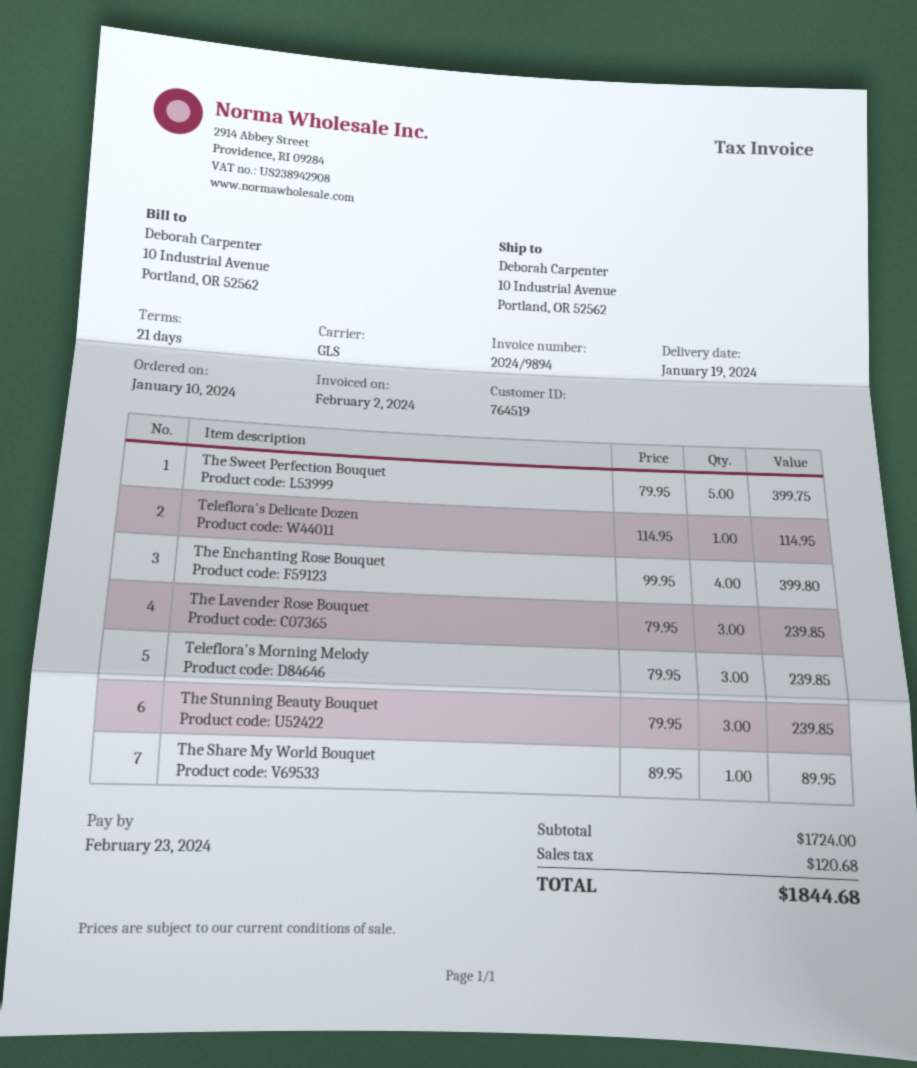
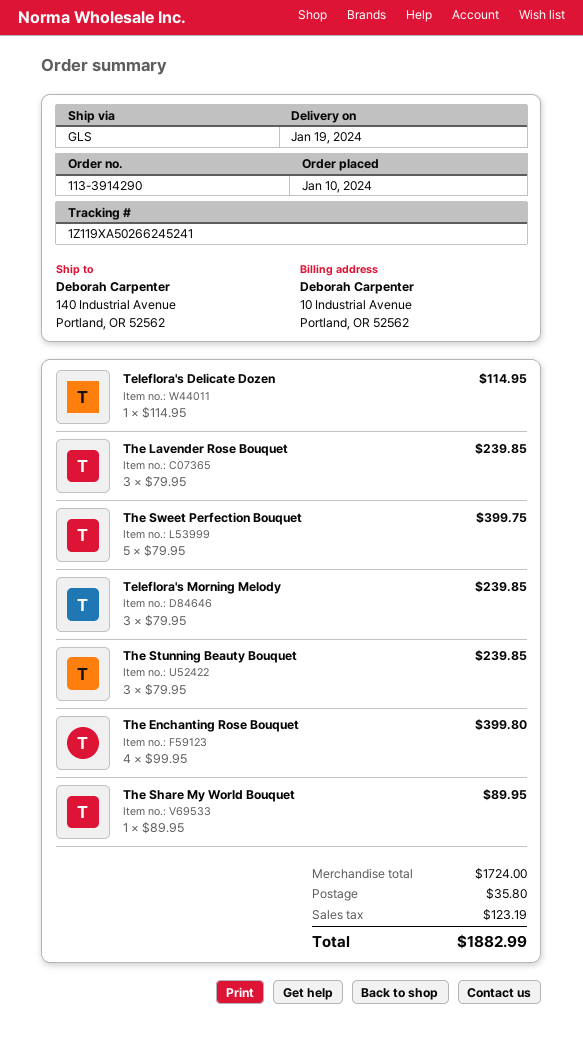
ship to: 10 Industrial Avenue, Portland, OR 52562 -> 140 Industrial Avenue, Portland, OR 52562
shipping: none -> 35.80
tax: 120.68 -> 123.19
total: 1844.68 -> 1882.99

